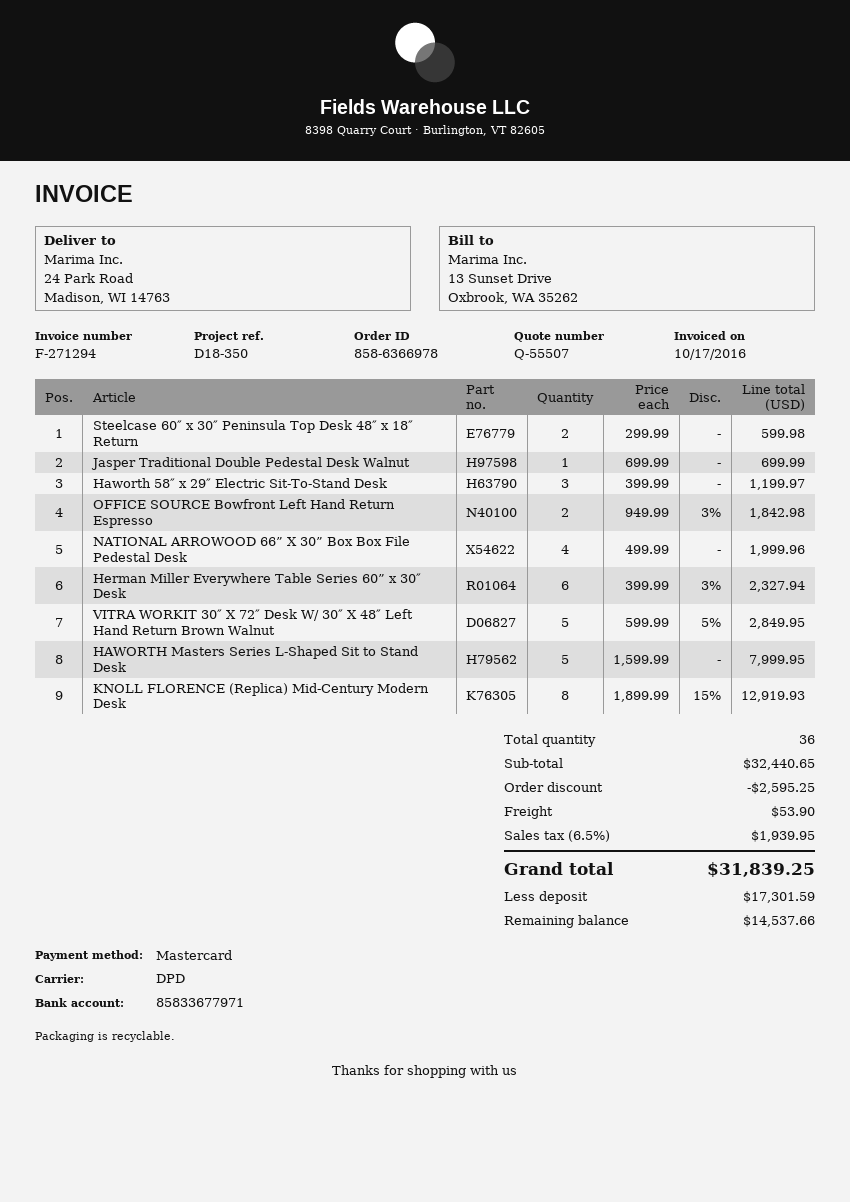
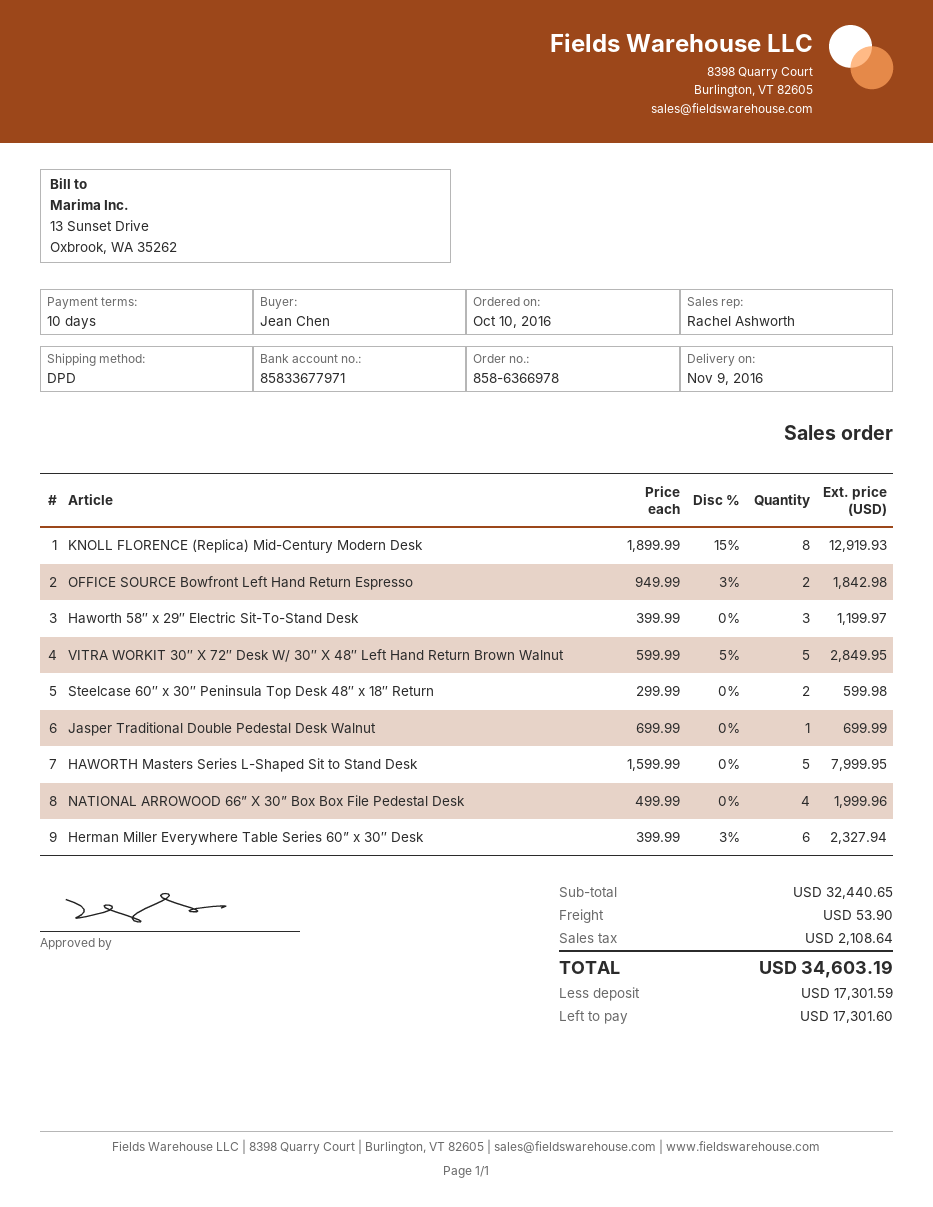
discount: 2595.25 -> none
tax: 1939.95 -> 2108.64
total: 31839.25 -> 34603.19
balance: 14537.66 -> 17301.60

